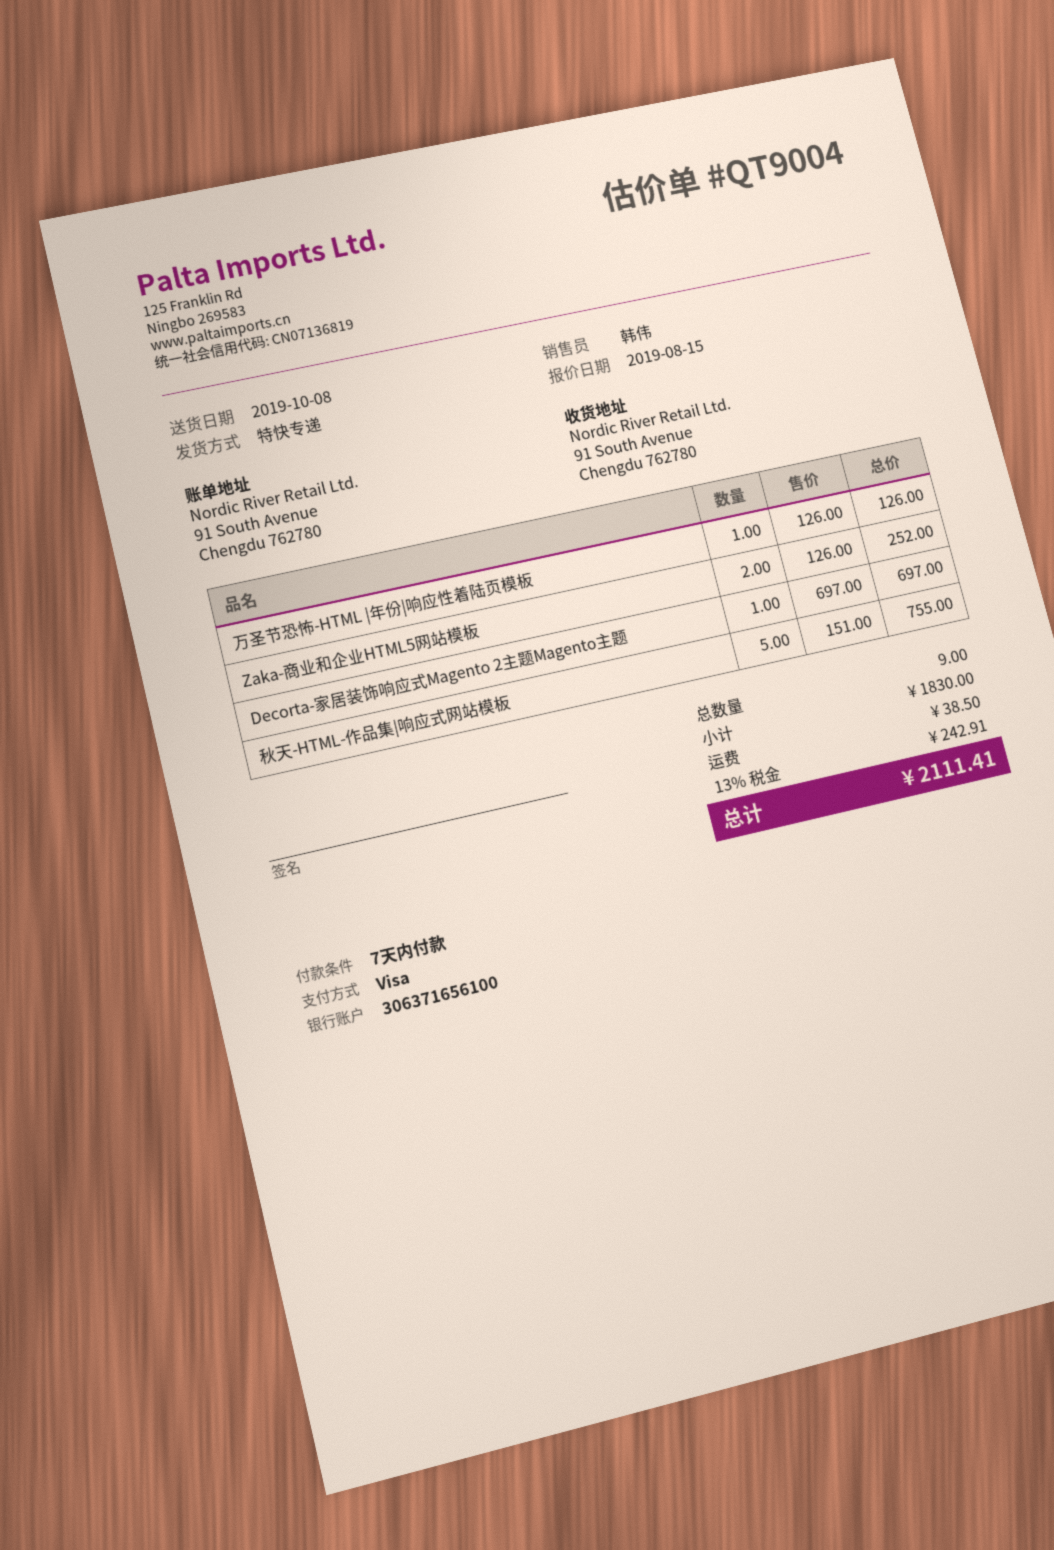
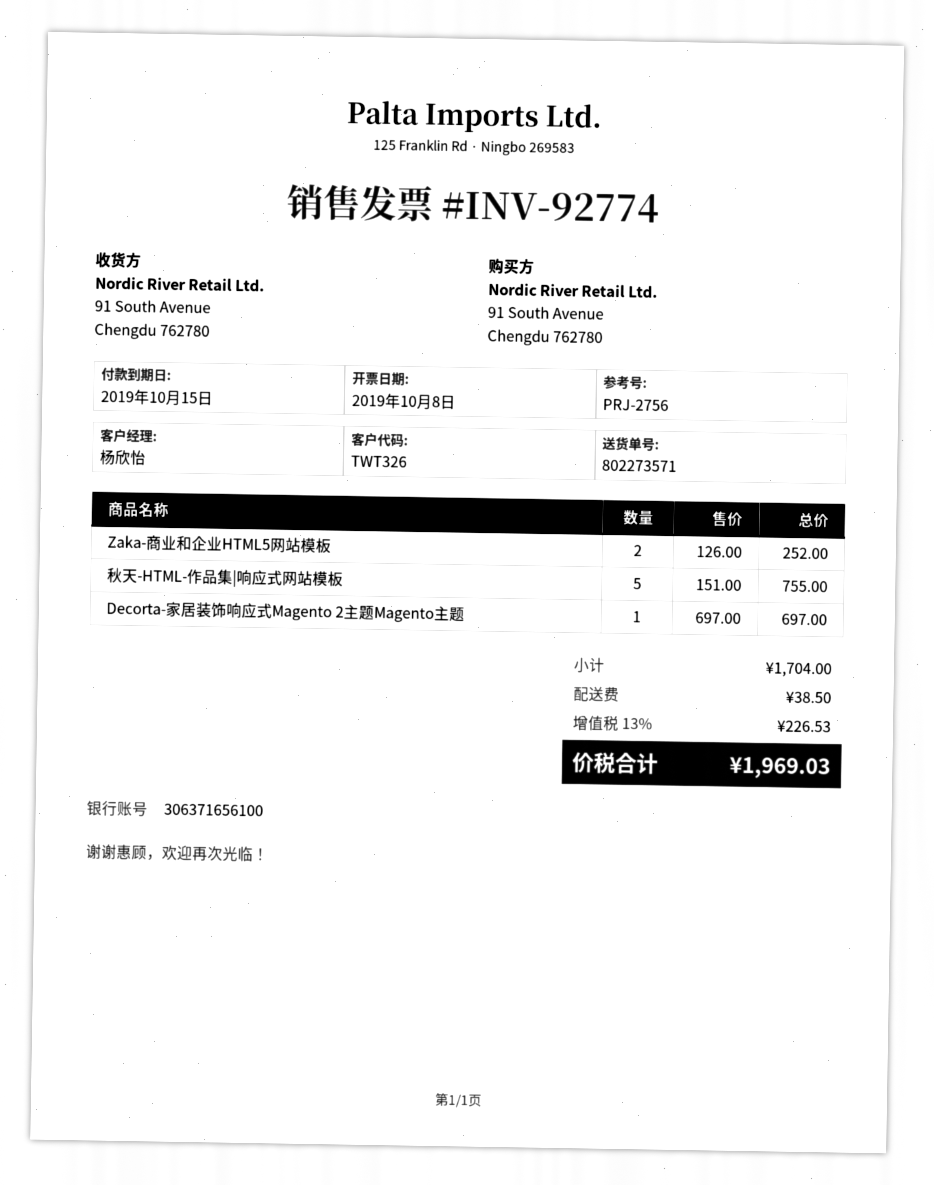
sales rep: 韩伟 -> 杨欣怡
万圣节恐怖-HTML |年份|响应性着陆页模板: 1 x 126.00 = 126.00 -> none
subtotal: 1830.00 -> 1704.00
tax: 13% = 242.91 -> 13% = 226.53
total: 2111.41 -> 1969.03

